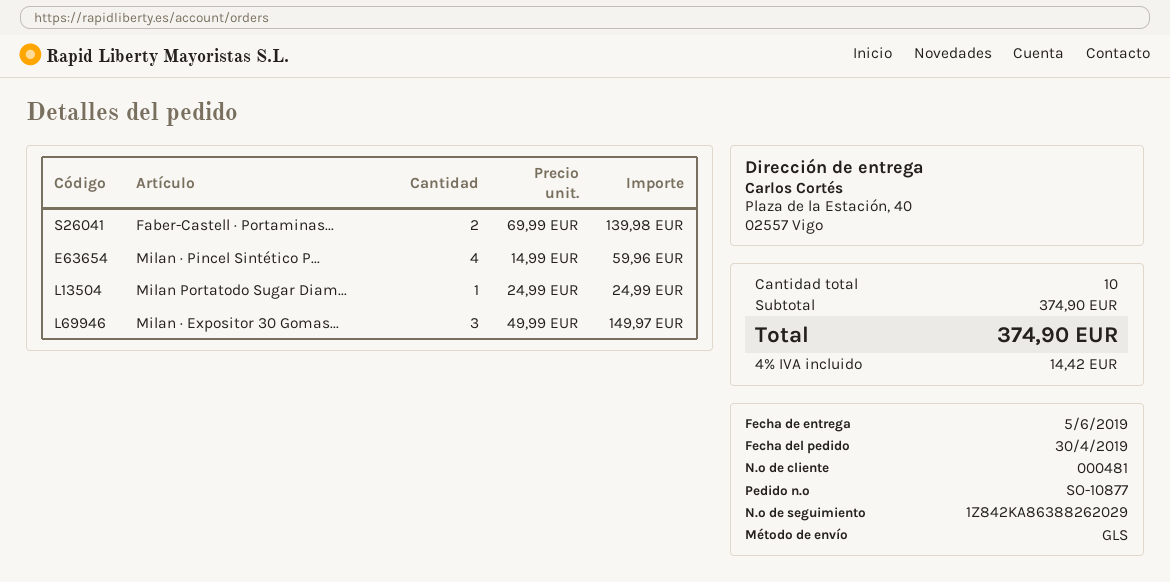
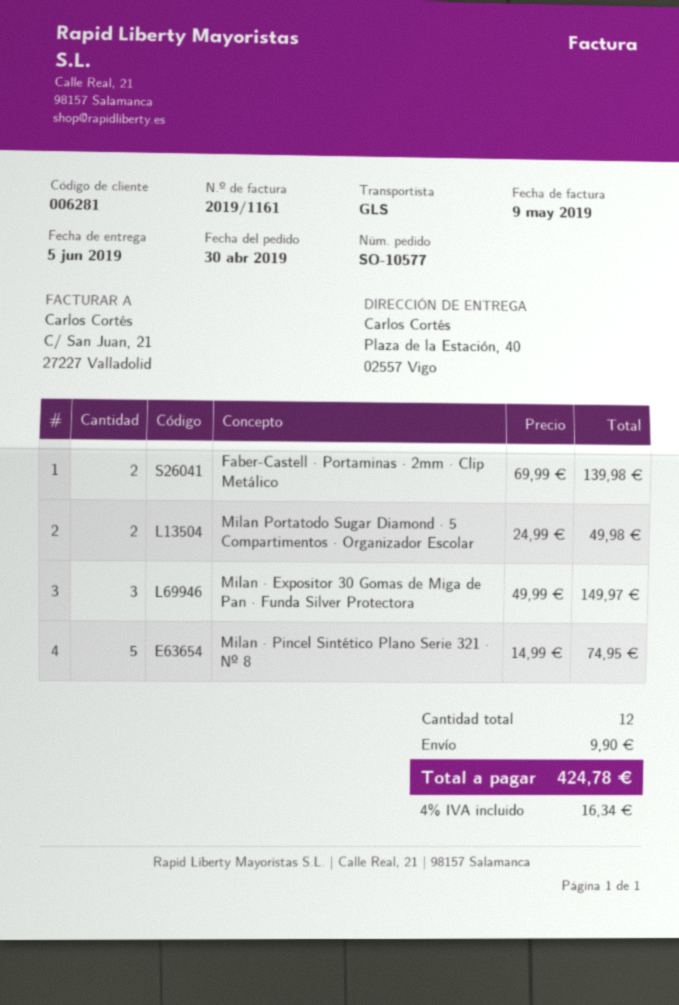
order number: SO-10877 -> SO-10577
customer number: 000481 -> 006281
Milan · Pincel Sintético P...: 4 x 14.99 = 59.96 -> 5 x 14.99 = 74.95
Milan Portatodo Sugar Diam...: 1 x 24.99 = 24.99 -> 2 x 24.99 = 49.98
total quantity: 10 -> 12
shipping: none -> 9.90
tax: 4% = 14.42 -> 4% = 16.34
total: 374.90 -> 424.78

